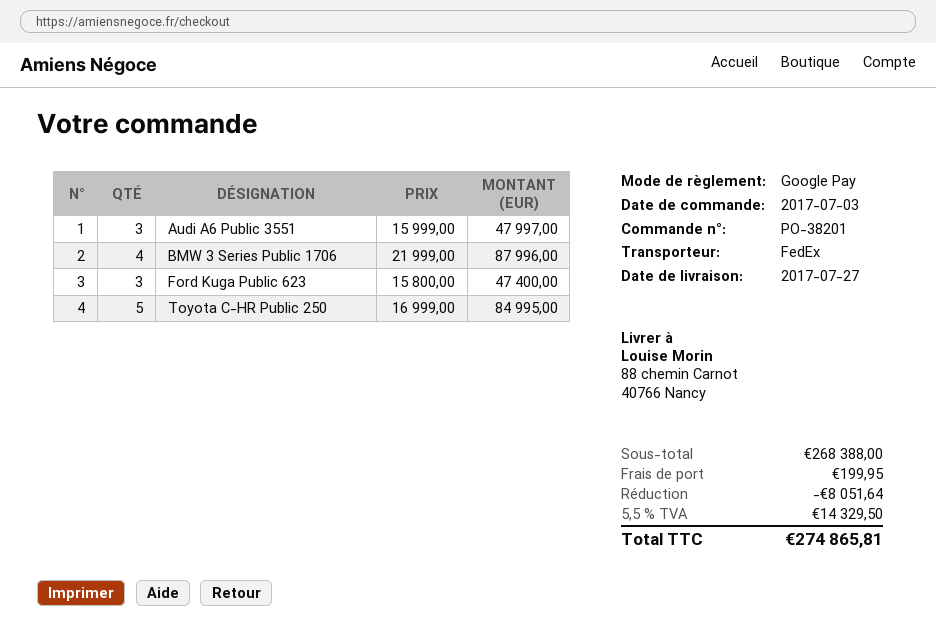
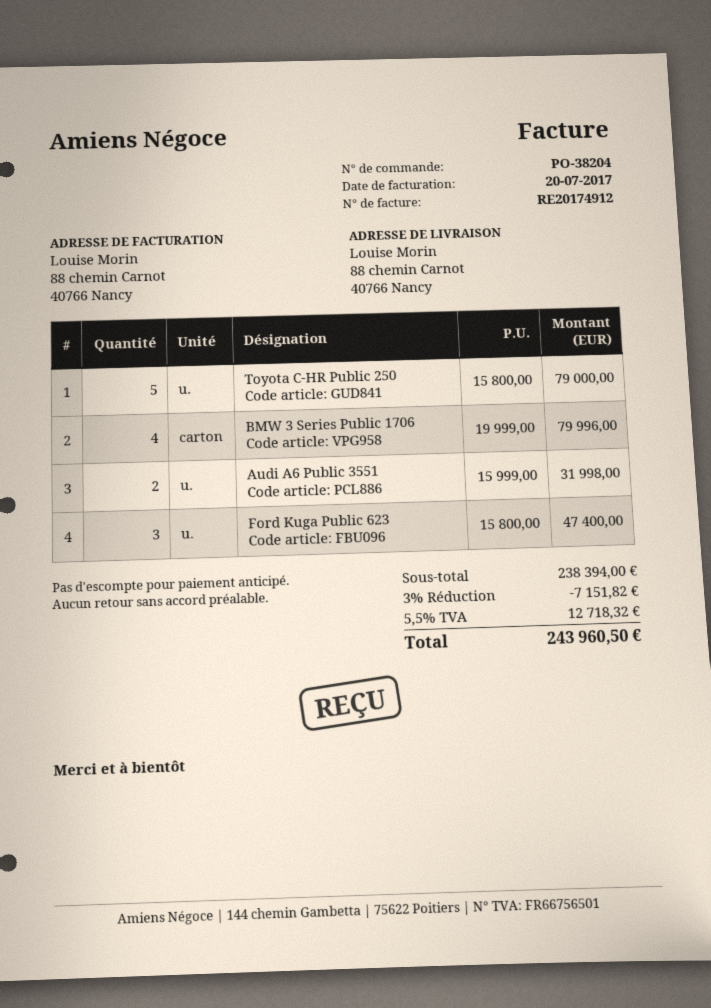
order number: PO-38201 -> PO-38204
Audi A6 Public 3551: 3 x 15999.00 = 47997.00 -> 2 x 15999.00 = 31998.00
BMW 3 Series Public 1706: 4 x 21999.00 = 87996.00 -> 4 x 19999.00 = 79996.00
Toyota C-HR Public 250: 5 x 16999.00 = 84995.00 -> 5 x 15800.00 = 79000.00
subtotal: 268388.00 -> 238394.00
discount: 8051.64 -> 7151.82
shipping: 199.95 -> none
tax: 5.5% = 14329.50 -> 5.5% = 12718.32
total: 274865.81 -> 243960.50

